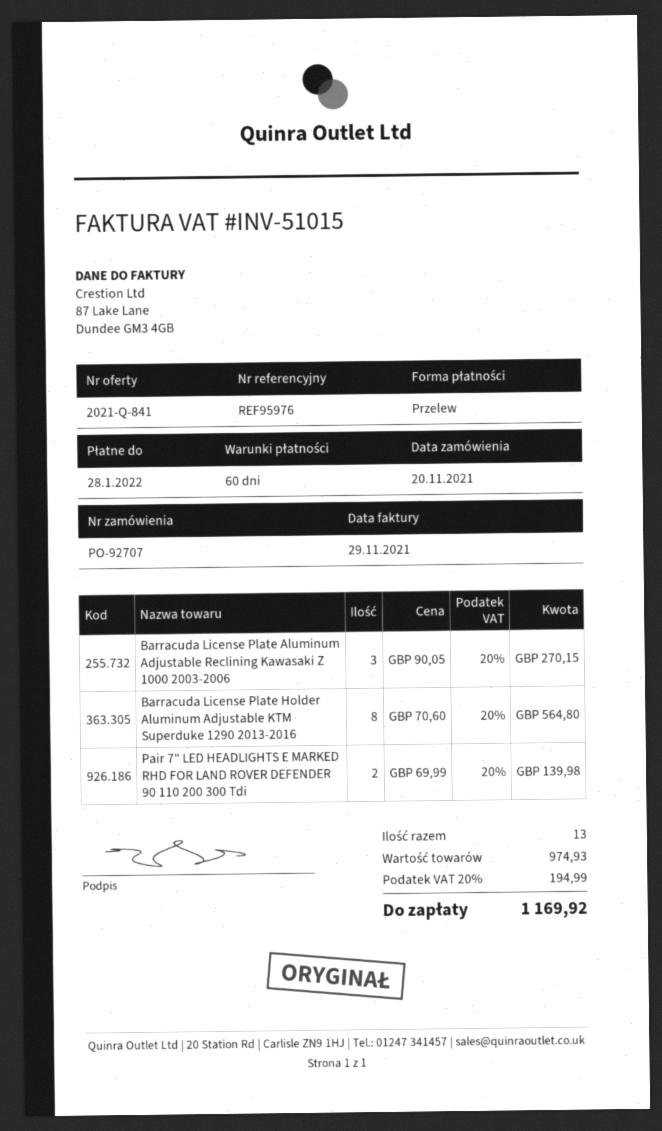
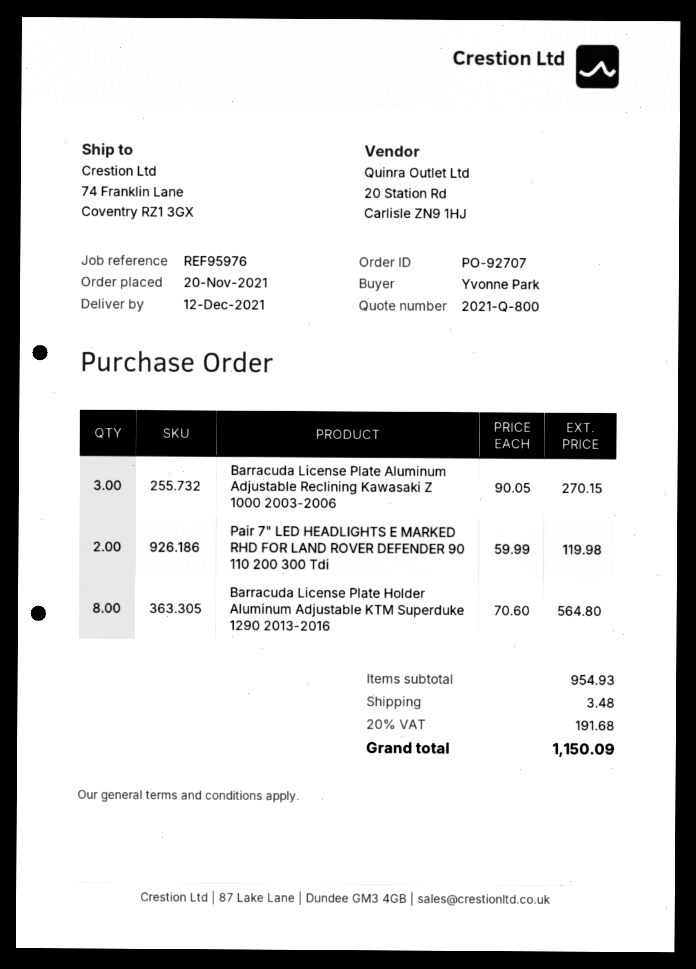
quote number: 2021-Q-841 -> 2021-Q-800
Pair 7" LED HEADLIGHTS E MARKED RHD FOR LAND ROVER DEFENDER 90 110 200 300 Tdi: 2 x 69.99 = 139.98 -> 2 x 59.99 = 119.98
subtotal: 974.93 -> 954.93
shipping: none -> 3.48
tax: 20% = 194.99 -> 20% = 191.68
total: 1169.92 -> 1150.09

